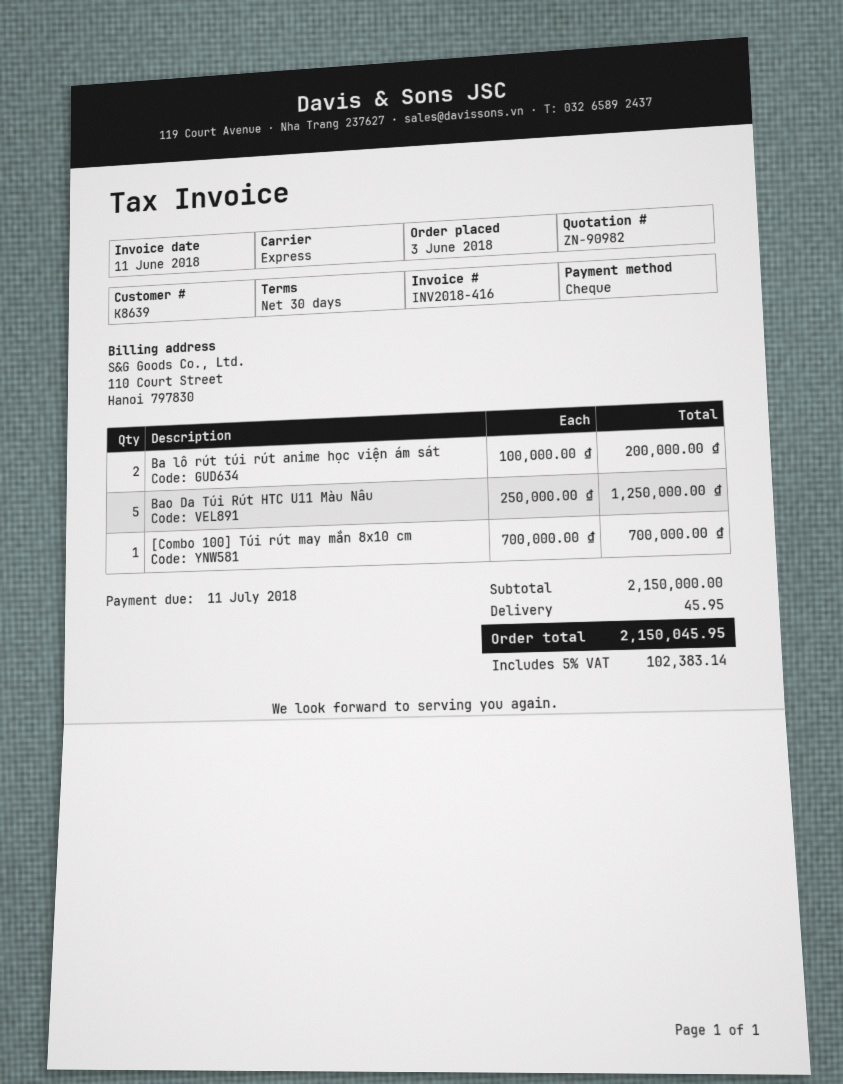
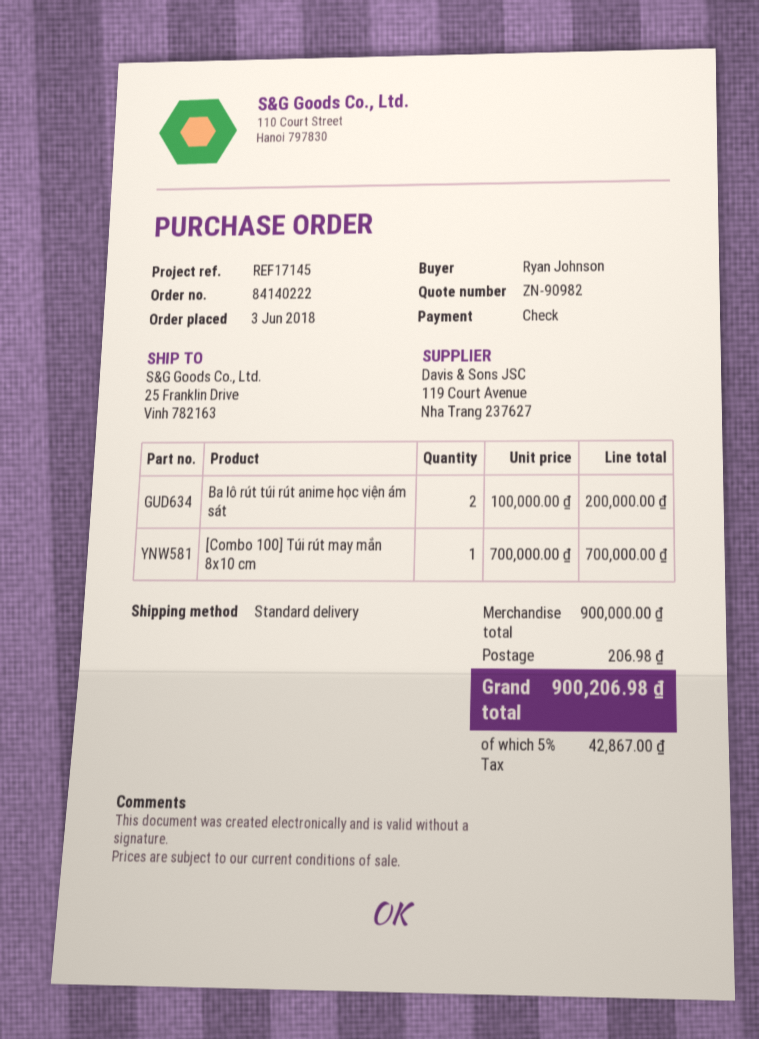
shipping method: express -> standard
Bao Da Túi Rút HTC U11 Màu Nâu: 5 x 250000.00 = 1250000.00 -> none
subtotal: 2150000.00 -> 900000.00
shipping: 45.95 -> 206.98
tax: 5% = 102383.14 -> 5% = 42867.00
total: 2150045.95 -> 900206.98

